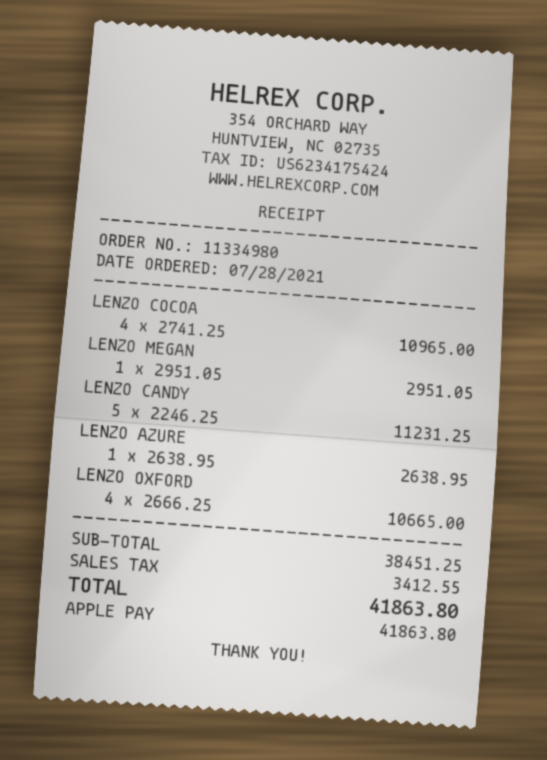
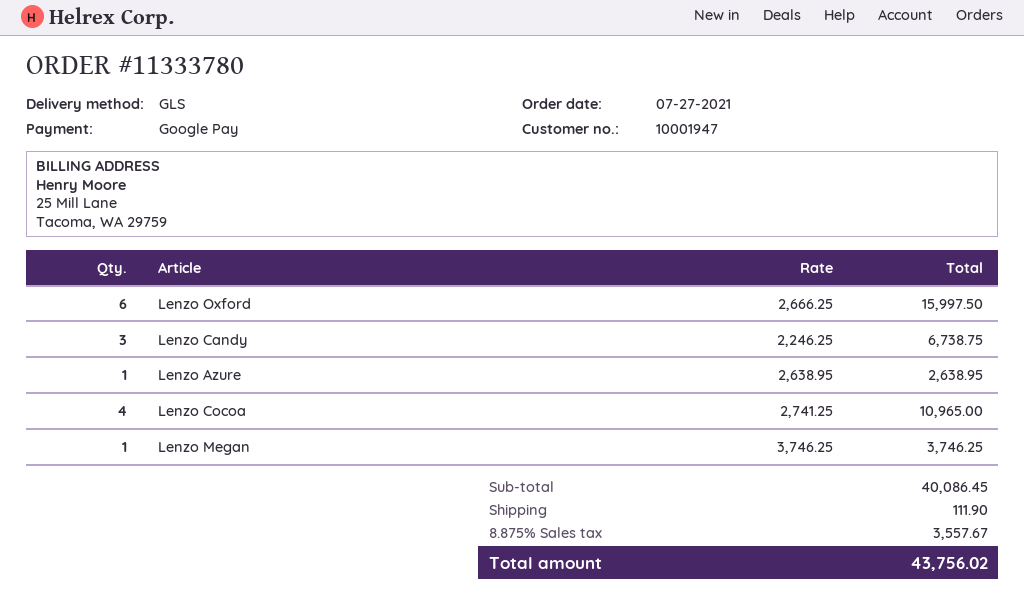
order number: 11334980 -> 11333780
order date: 2021-07-28 -> 2021-07-27
payment method: Apple Pay -> Google Pay
LENZO MEGAN: 1 x 2951.05 = 2951.05 -> 1 x 3746.25 = 3746.25
LENZO CANDY: 5 x 2246.25 = 11231.25 -> 3 x 2246.25 = 6738.75
LENZO OXFORD: 4 x 2666.25 = 10665.00 -> 6 x 2666.25 = 15997.50
subtotal: 38451.25 -> 40086.45
shipping: none -> 111.90
tax: 3412.55 -> 3557.67
total: 41863.80 -> 43756.02

